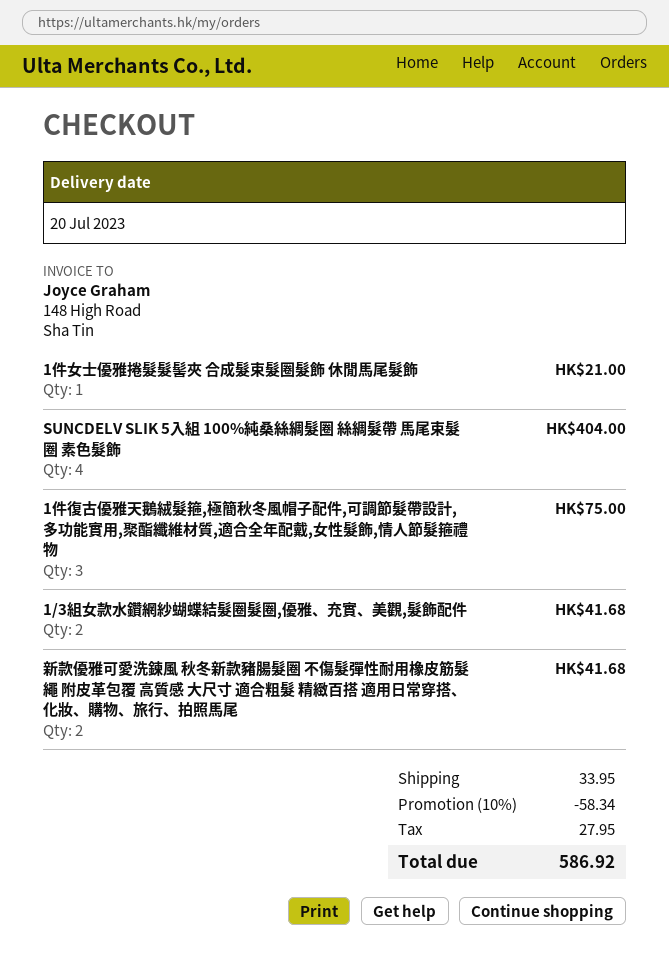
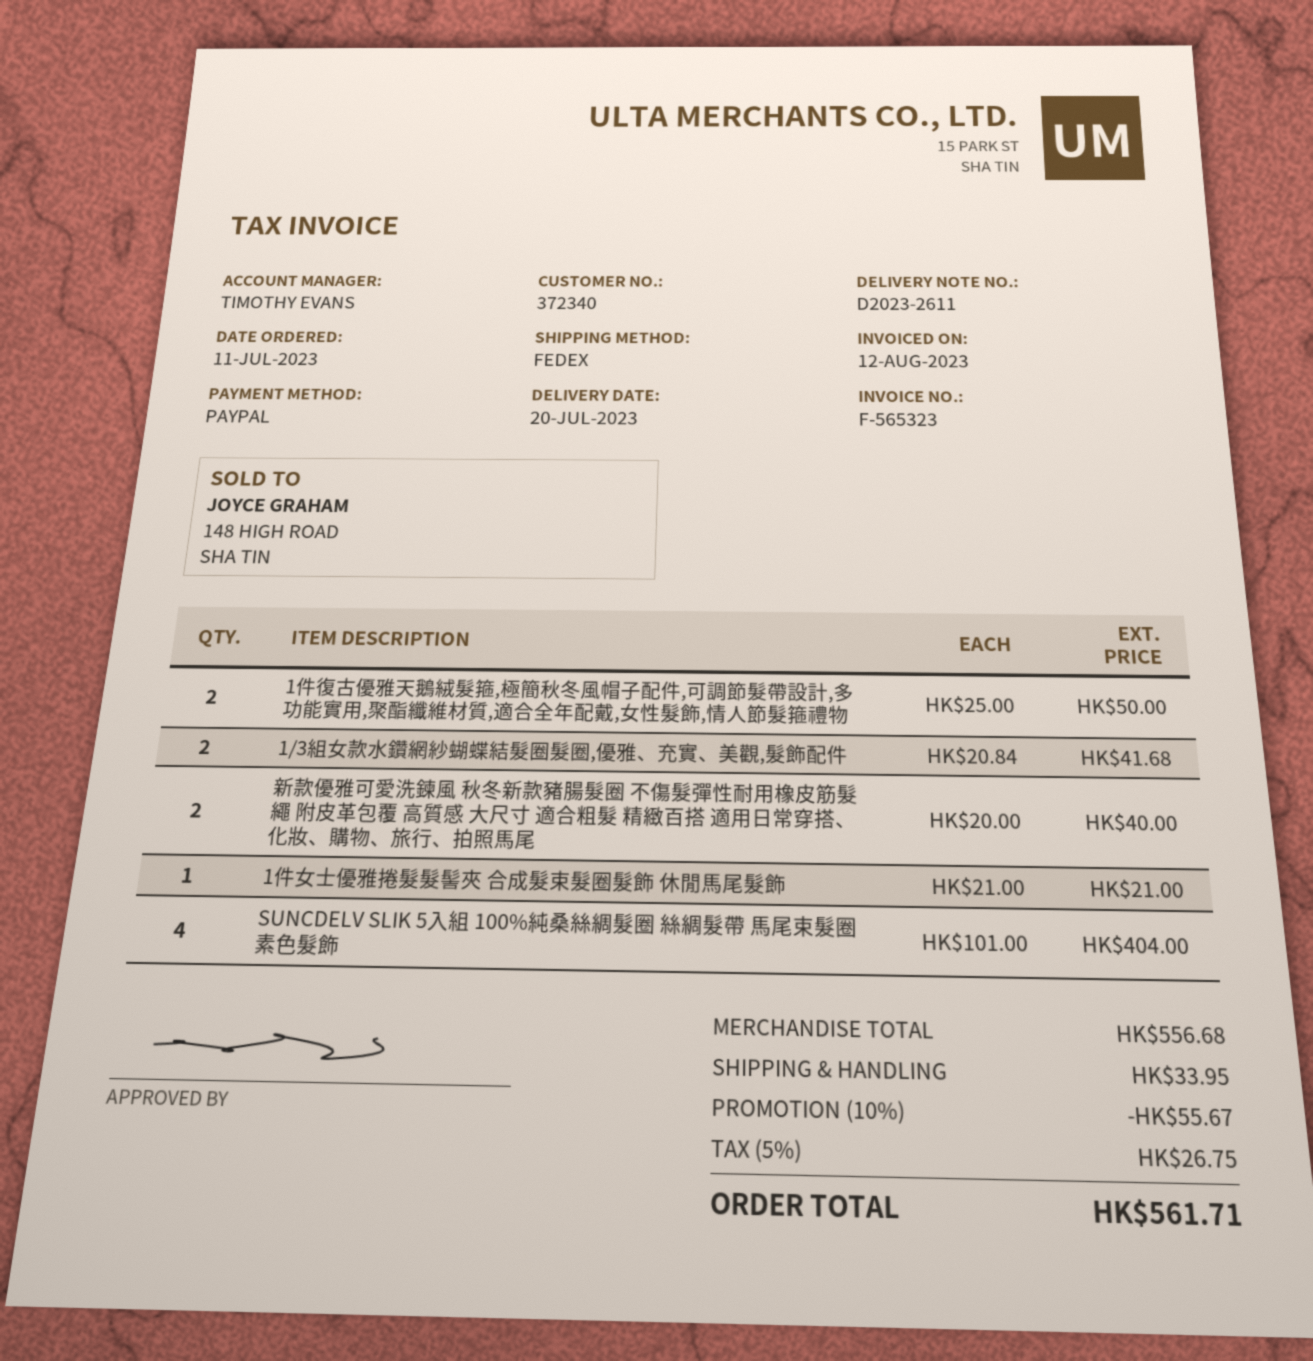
1件復古優雅天鵝絨髮箍,極簡秋冬風帽子配件,可調節髮帶設計,多功能實用,聚酯纖維材質,適合全年配戴,女性髮飾,情人節髮箍禮物: 3 for 75.00 -> 2 for 50.00
新款優雅可愛洗鍊風 秋冬新款豬腸髮圈 不傷髮彈性耐用橡皮筋髮繩 附皮革包覆 高質感 大尺寸 適合粗髮 精緻百搭 適用日常穿搭、化妝、購物、旅行、拍照馬尾: 2 for 41.68 -> 2 for 40.00
discount: 10% = 58.34 -> 10% = 55.67
tax: 27.95 -> 26.75
total: 586.92 -> 561.71

